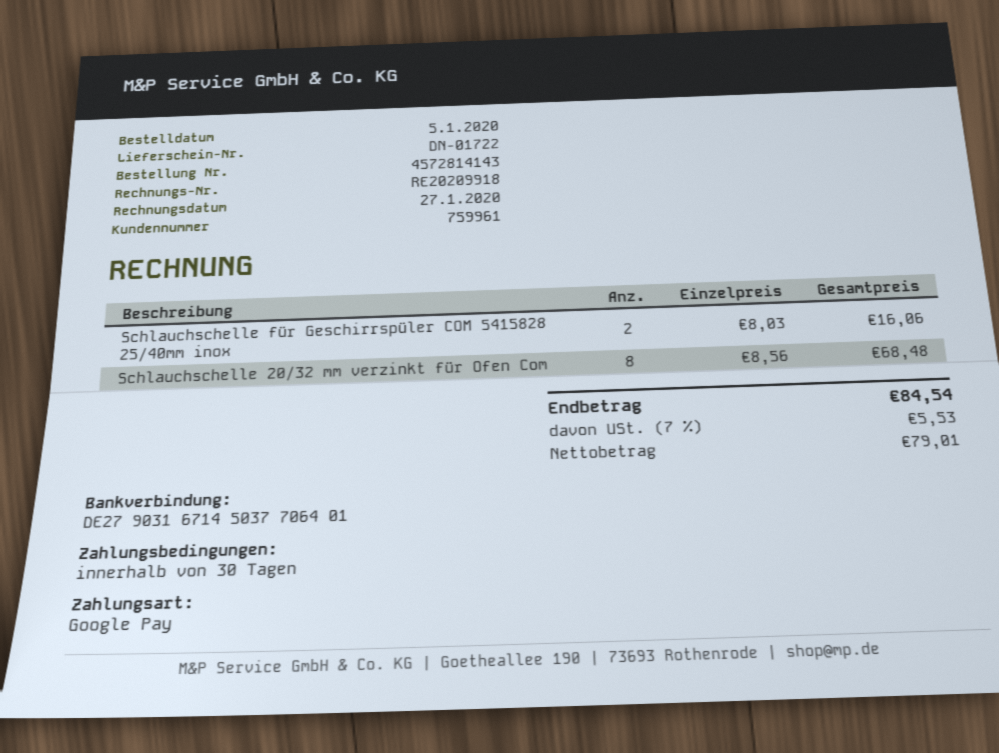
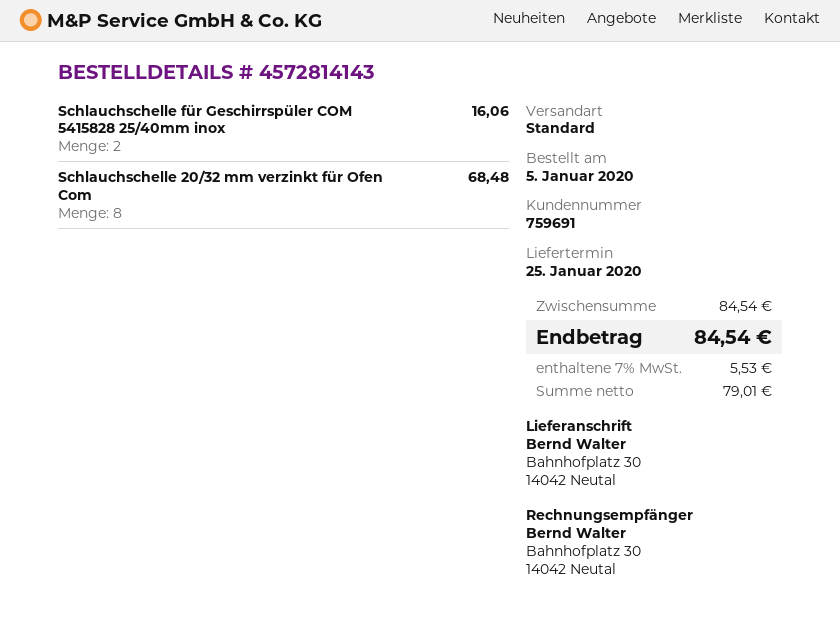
customer number: 759961 -> 759691

